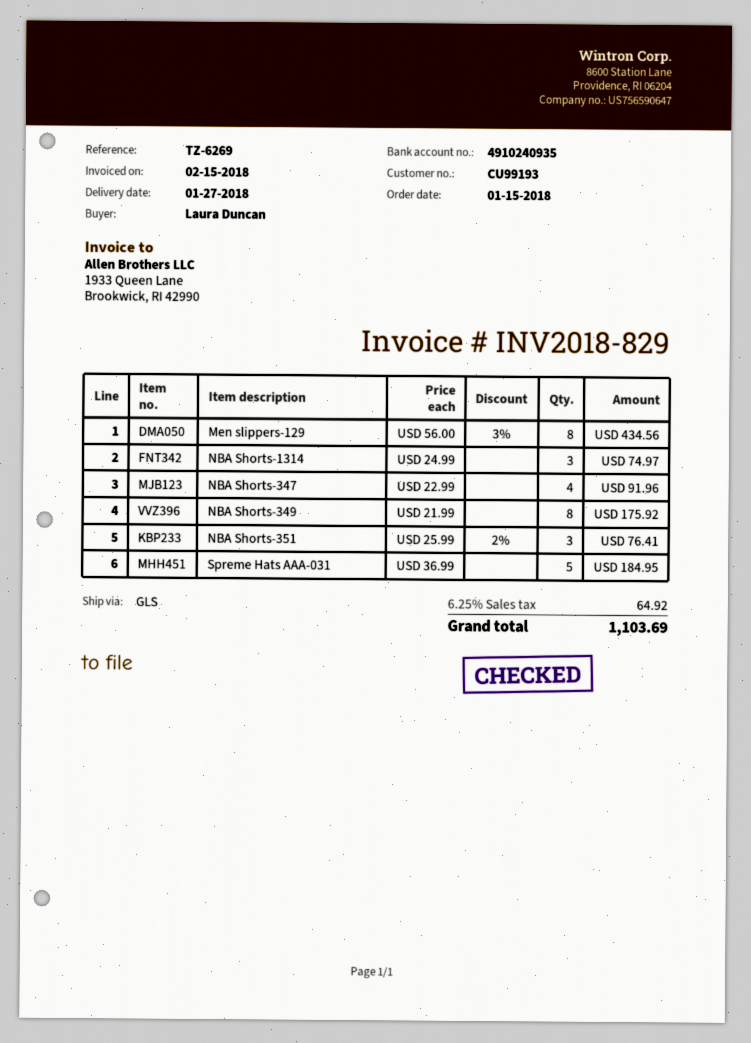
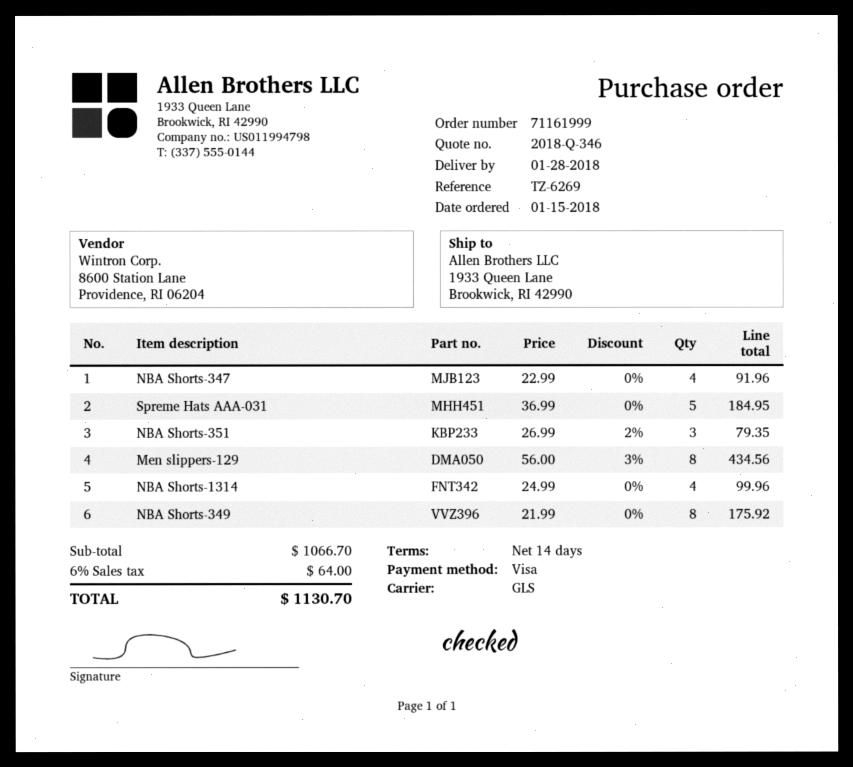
delivery date: 2018-01-27 -> 2018-01-28
NBA Shorts-1314: 3 x 24.99 = 74.97 -> 4 x 24.99 = 99.96
NBA Shorts-351: 3 x 25.99 - 2% = 76.41 -> 3 x 26.99 - 2% = 79.35
tax: 6.25% = 64.92 -> 6% = 64.00
total: 1103.69 -> 1130.70

